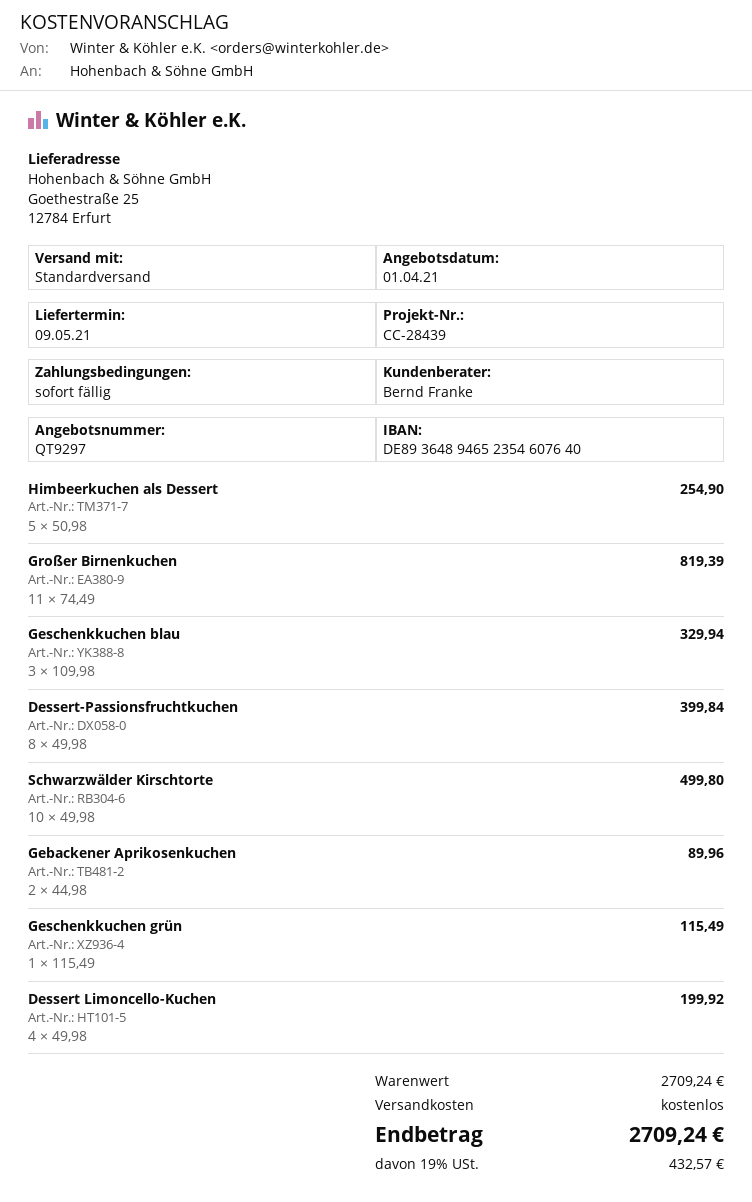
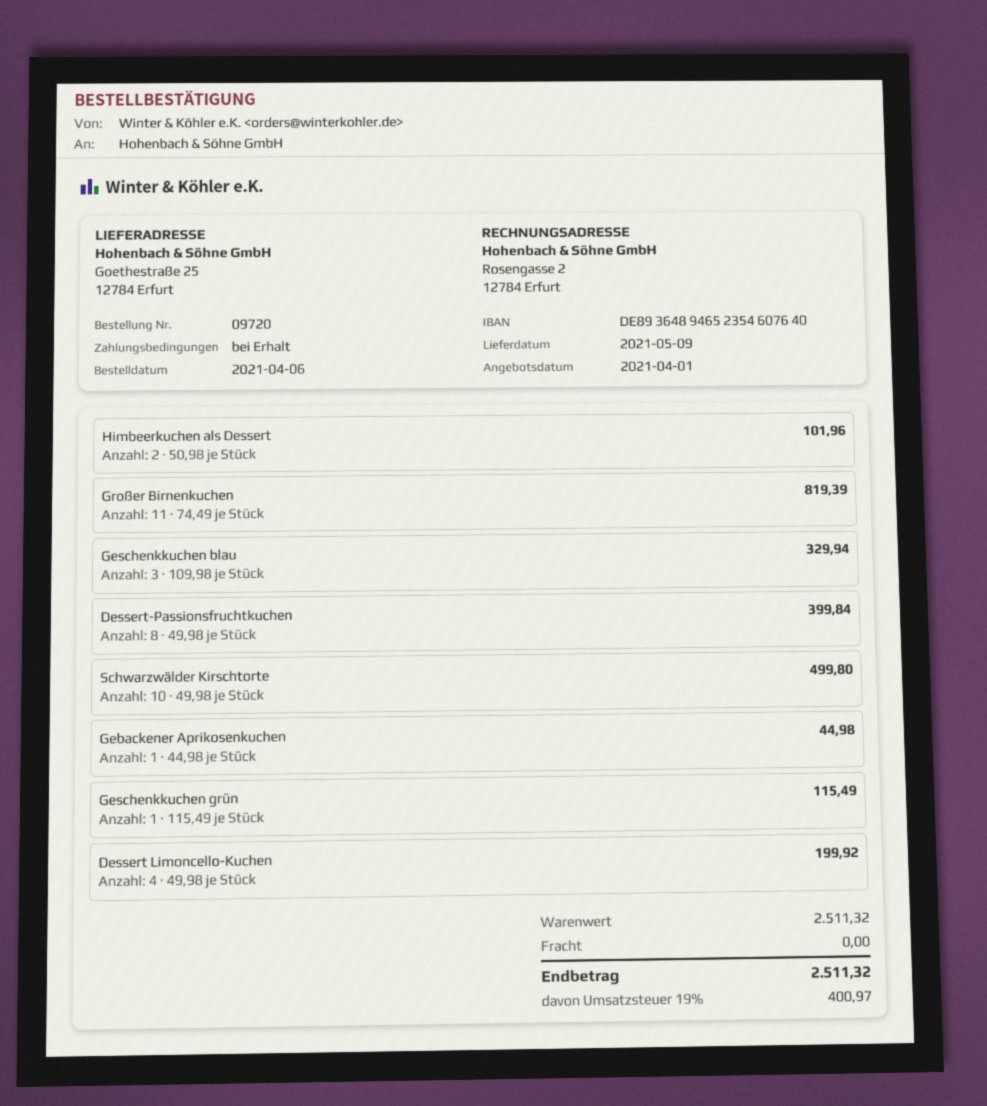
Himbeerkuchen als Dessert: 5 x 50.98 = 254.90 -> 2 x 50.98 = 101.96
Gebackener Aprikosenkuchen: 2 x 44.98 = 89.96 -> 1 x 44.98 = 44.98
subtotal: 2709.24 -> 2511.32
tax: 19% = 432.57 -> 19% = 400.97
total: 2709.24 -> 2511.32

